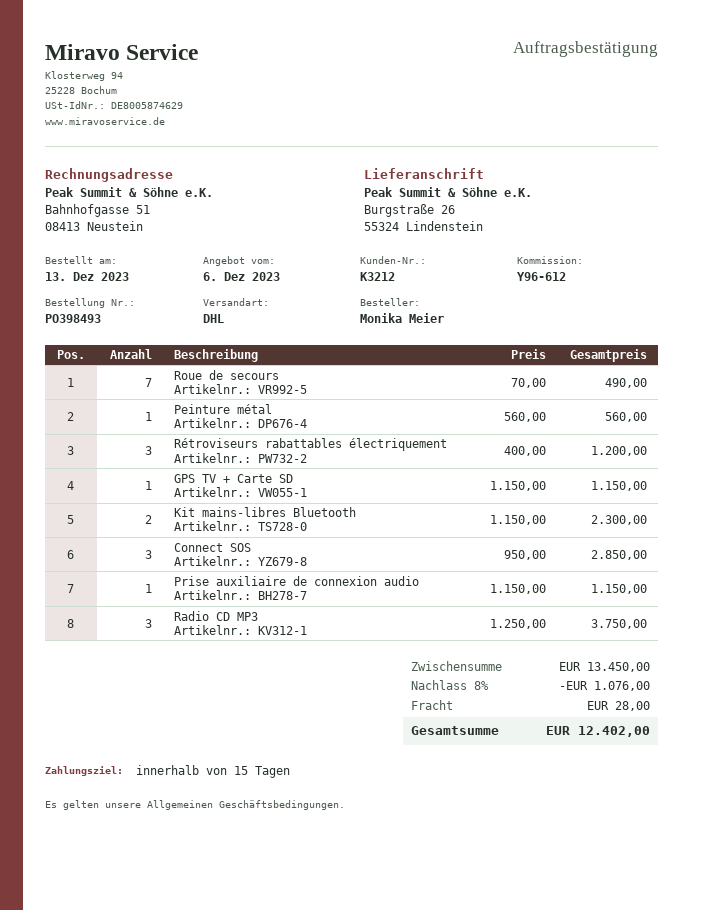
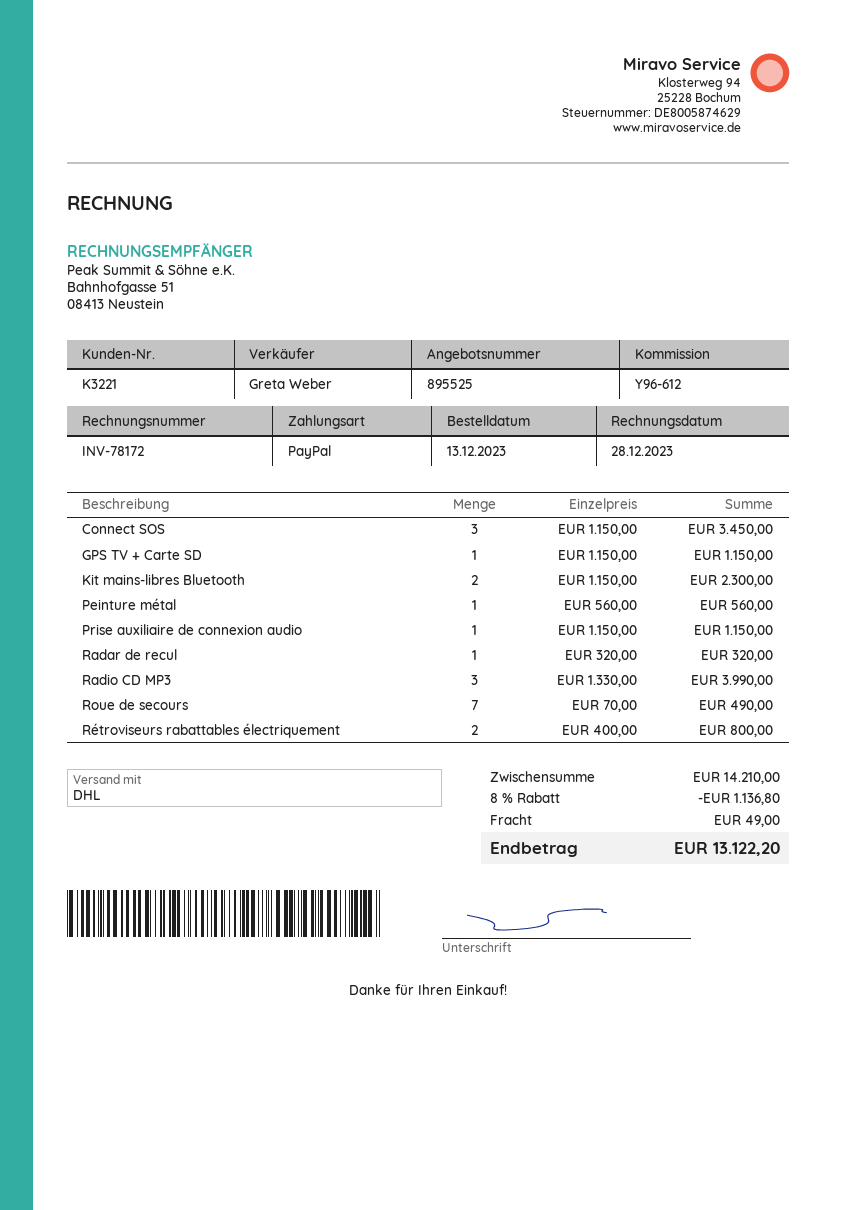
customer number: K3212 -> K3221
Rétroviseurs rabattables électriquement: 3 x 400.00 = 1200.00 -> 2 x 400.00 = 800.00
Connect SOS: 3 x 950.00 = 2850.00 -> 3 x 1150.00 = 3450.00
Radio CD MP3: 3 x 1250.00 = 3750.00 -> 3 x 1330.00 = 3990.00
Radar de recul: none -> 1 x 320.00 = 320.00
subtotal: 13450.00 -> 14210.00
discount: 8% = 1076.00 -> 8% = 1136.80
shipping: 28.00 -> 49.00
total: 12402.00 -> 13122.20

